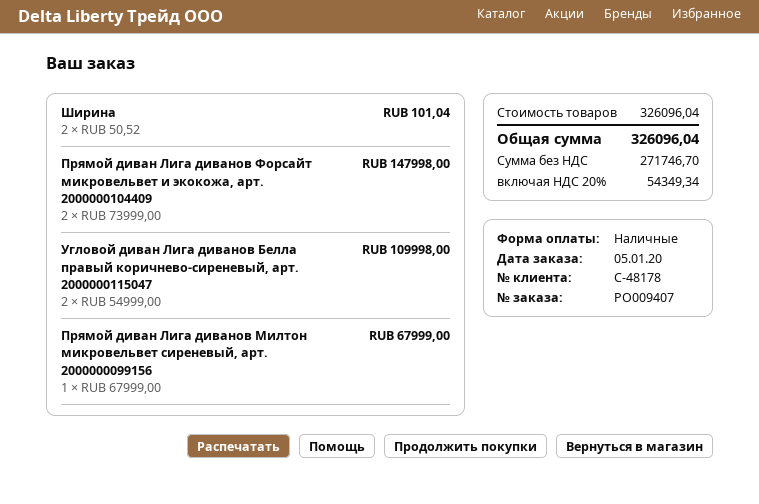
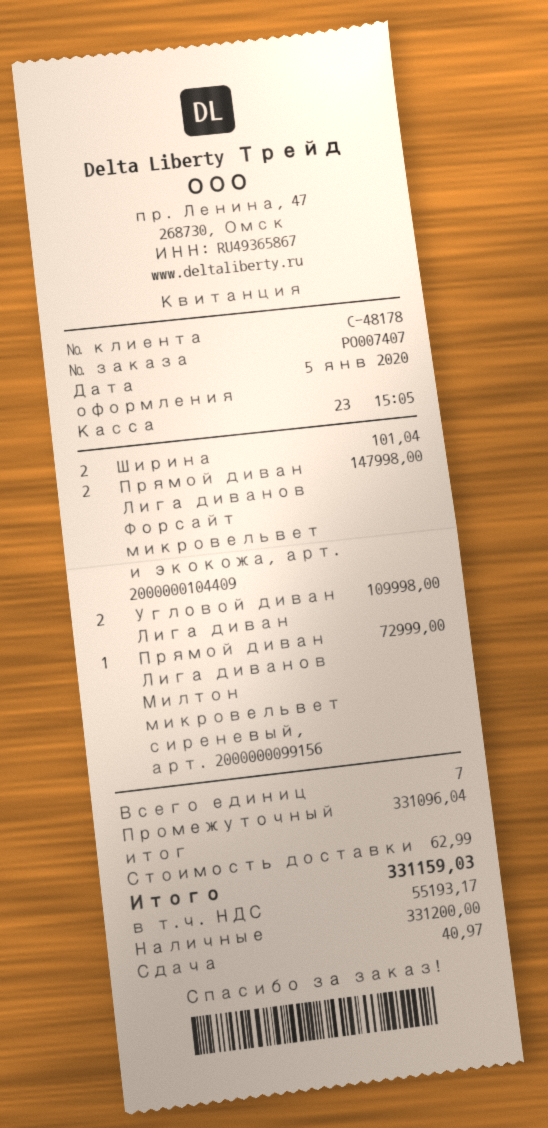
order number: PO009407 -> PO007407
Прямой диван Лига диванов Милтон микровельвет сиреневый, арт. 2000000099156: 1 for 67999.00 -> 1 for 72999.00
subtotal: 326096.04 -> 331096.04
shipping: none -> 62.99
tax: 54349.34 -> 55193.17
total: 326096.04 -> 331159.03

